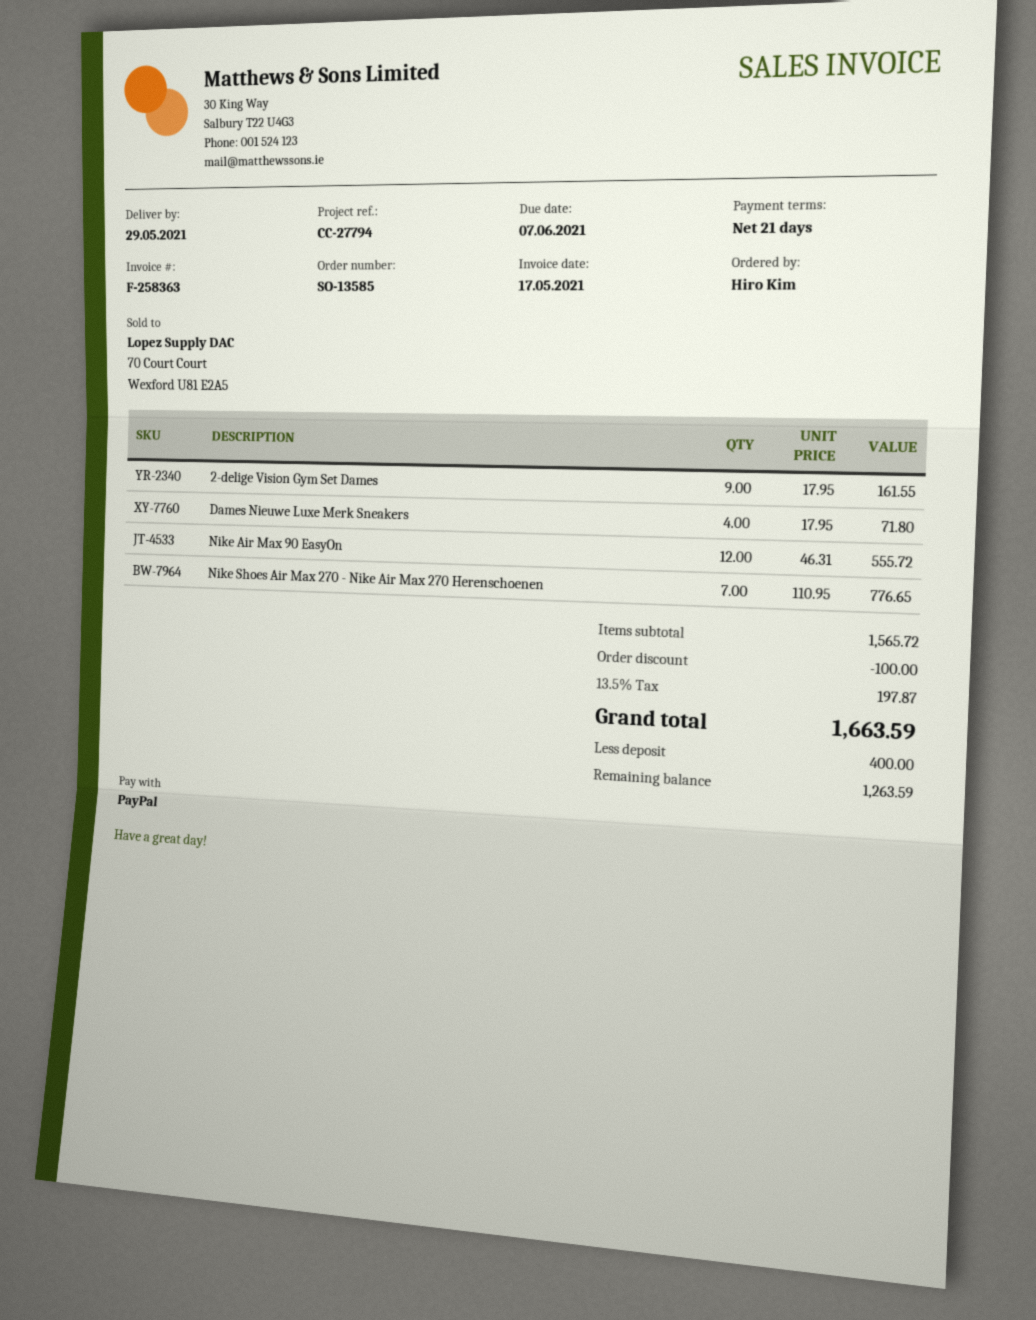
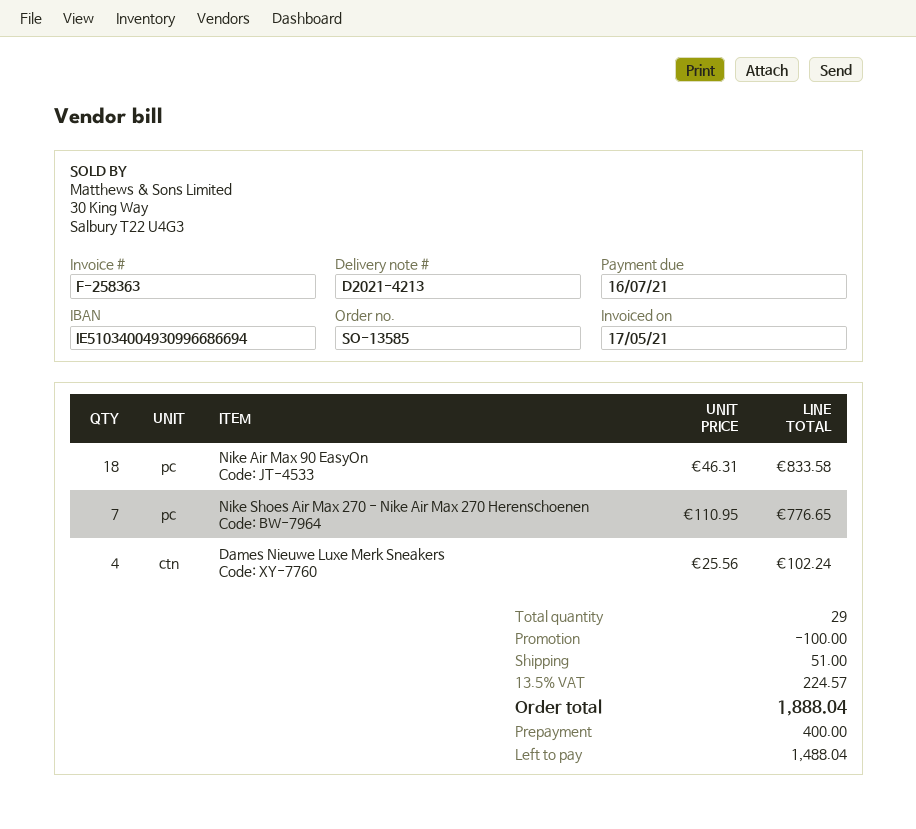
due date: 2021-06-07 -> 2021-07-16
2-delige Vision Gym Set Dames: 9 x 17.95 = 161.55 -> none
Dames Nieuwe Luxe Merk Sneakers: 4 x 17.95 = 71.80 -> 4 x 25.56 = 102.24
Nike Air Max 90 EasyOn: 12 x 46.31 = 555.72 -> 18 x 46.31 = 833.58
shipping: none -> 51.00
tax: 13.5% = 197.87 -> 13.5% = 224.57
total: 1663.59 -> 1888.04
balance: 1263.59 -> 1488.04

